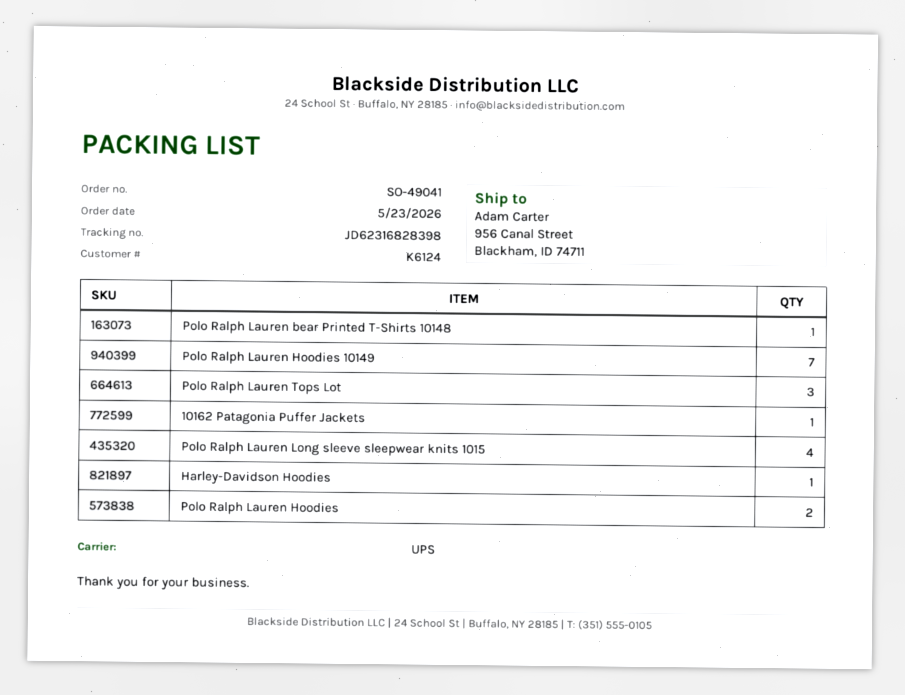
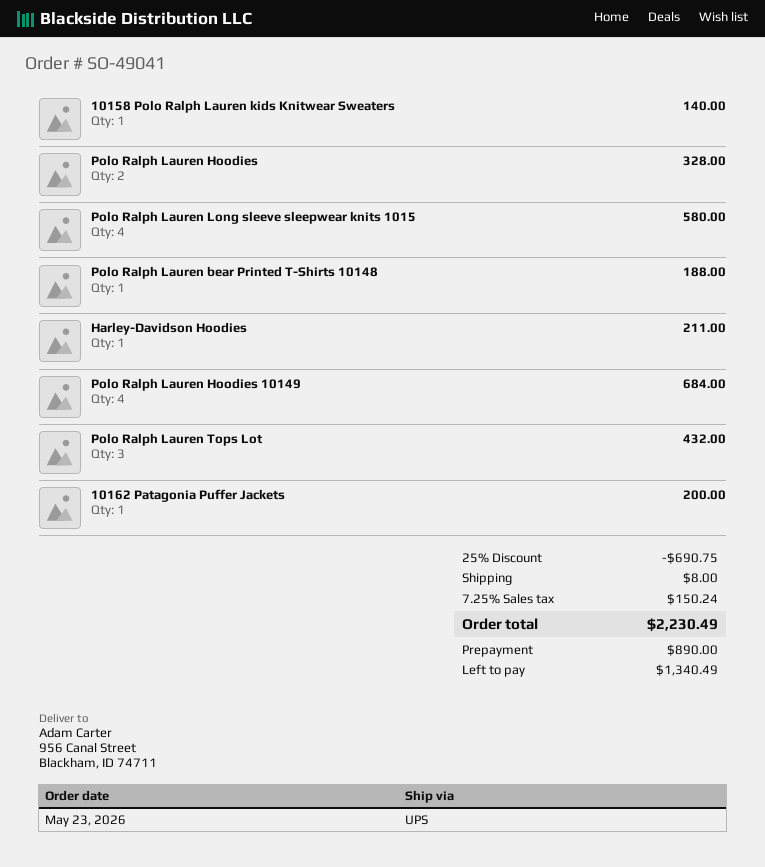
Polo Ralph Lauren Hoodies 10149: 7 -> 4
10158 Polo Ralph Lauren kids Knitwear Sweaters: none -> 1

